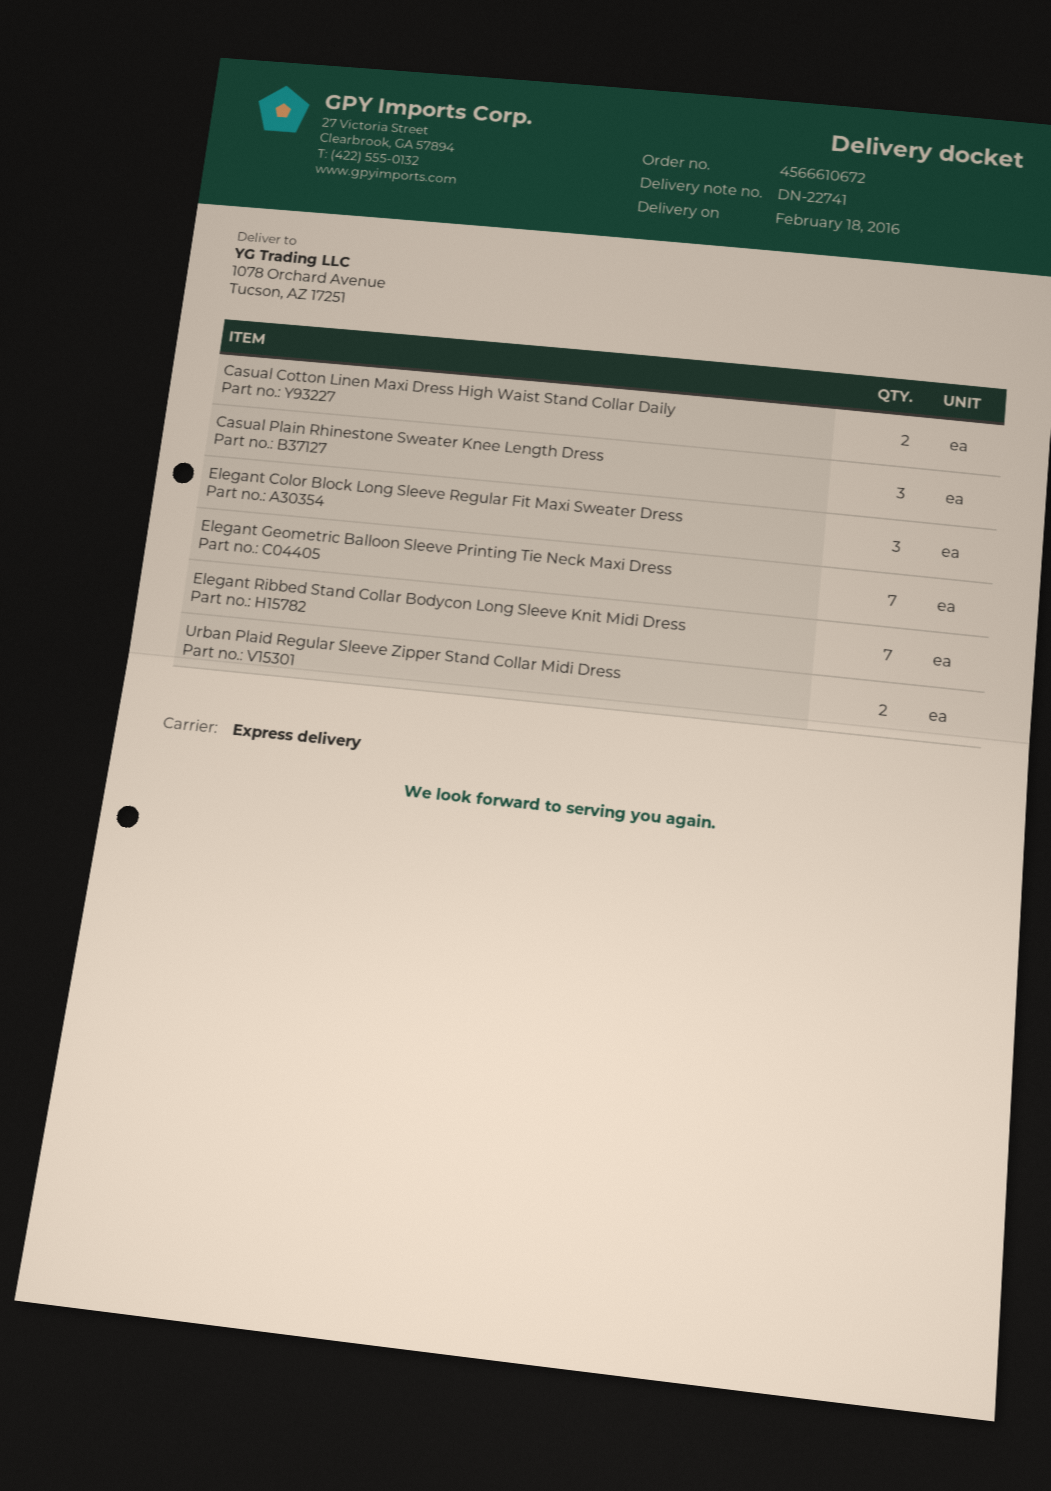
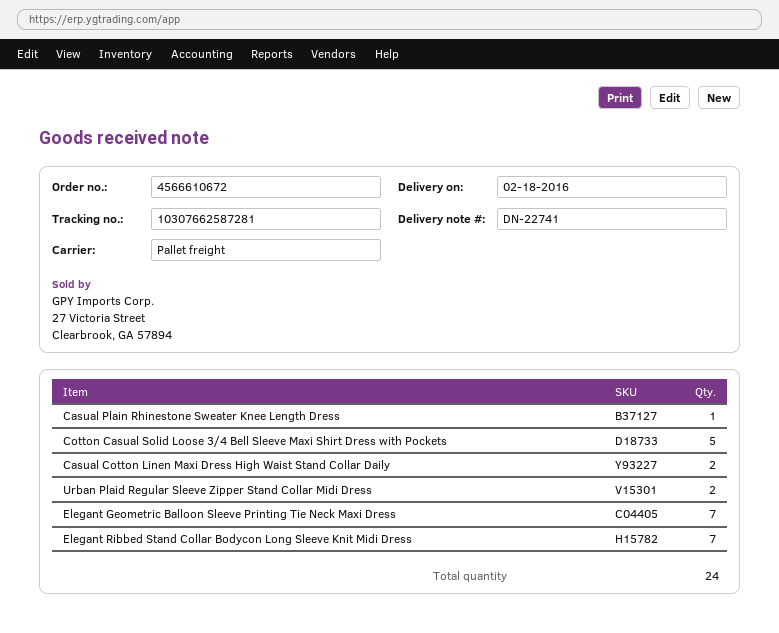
shipping method: express -> pallet freight
Casual Plain Rhinestone Sweater Knee Length Dress: 3 -> 1
Elegant Color Block Long Sleeve Regular Fit Maxi Sweater Dress: 3 -> none
Cotton Casual Solid Loose 3/4 Bell Sleeve Maxi Shirt Dress with Pockets: none -> 5

